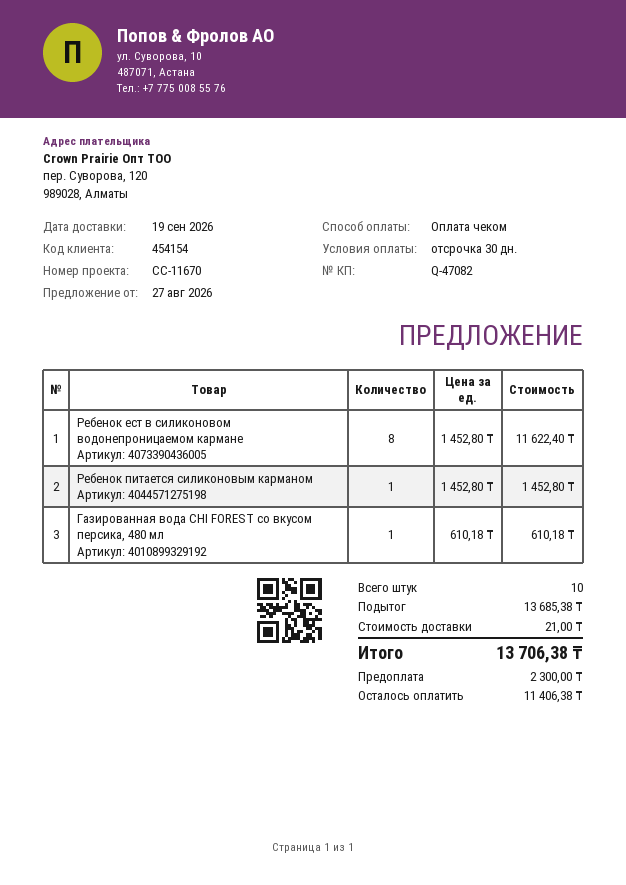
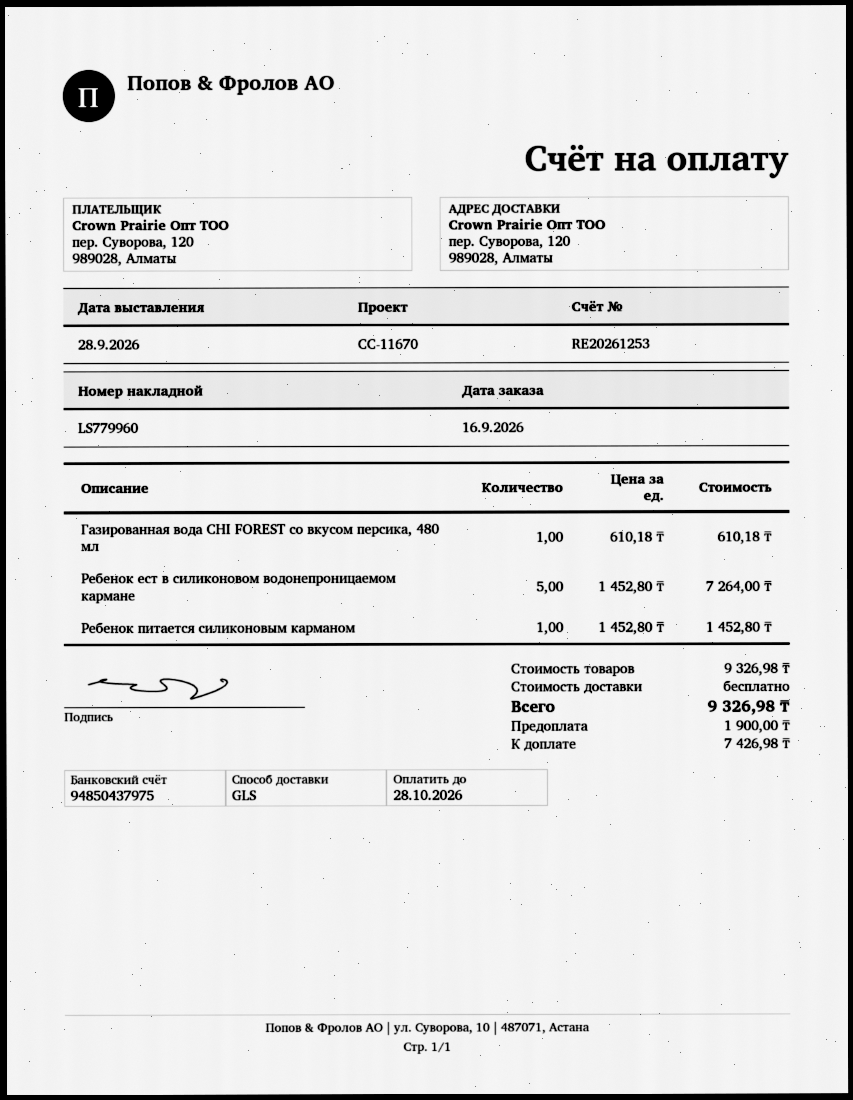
Ребенок ест в силиконовом водонепроницаемом кармане: 8 x 1452.80 = 11622.40 -> 5 x 1452.80 = 7264.00
subtotal: 13685.38 -> 9326.98
shipping: 21.00 -> 0.00
total: 13706.38 -> 9326.98
deposit: 2300.00 -> 1900.00
balance: 11406.38 -> 7426.98

